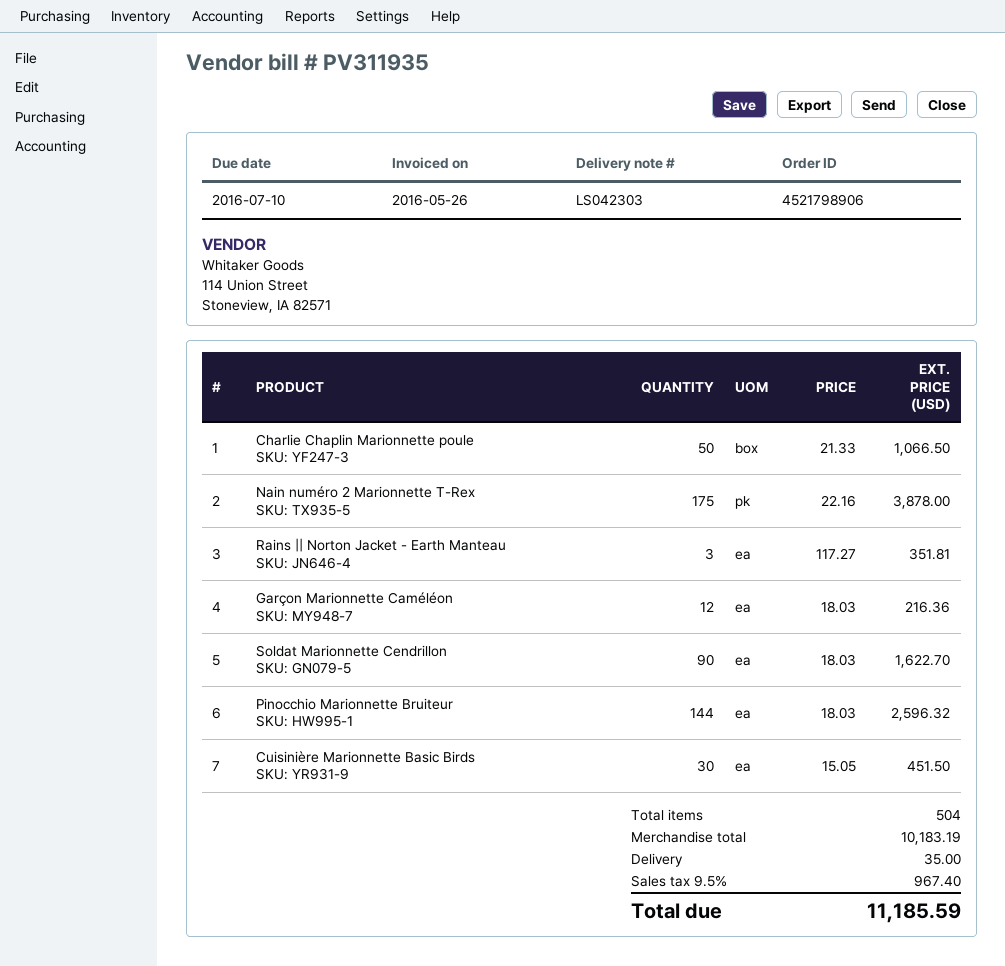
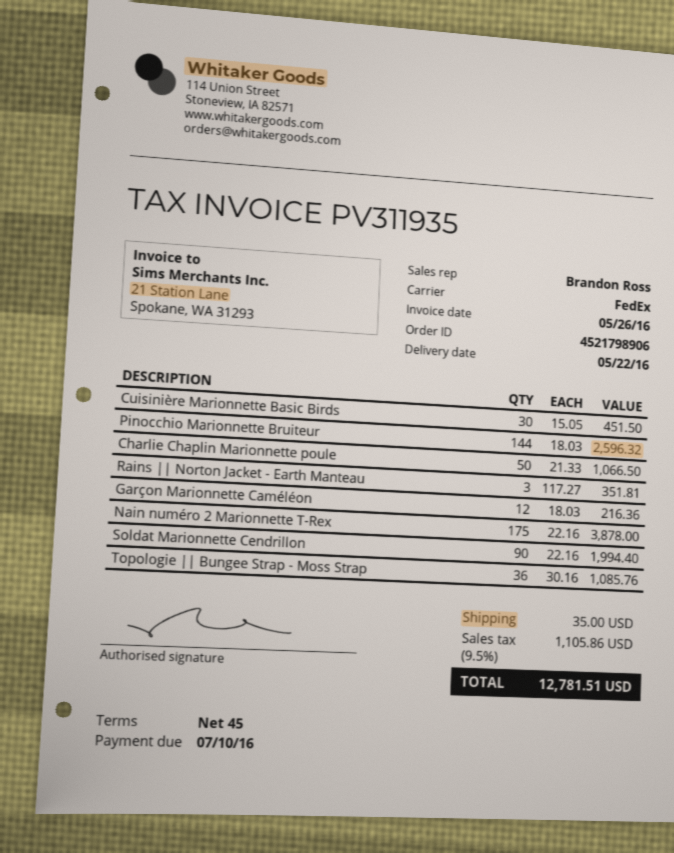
Soldat Marionnette Cendrillon: 90 x 18.03 = 1622.70 -> 90 x 22.16 = 1994.40
Topologie || Bungee Strap - Moss Strap: none -> 36 x 30.16 = 1085.76
tax: 9.5% = 967.40 -> 9.5% = 1105.86
total: 11185.59 -> 12781.51

